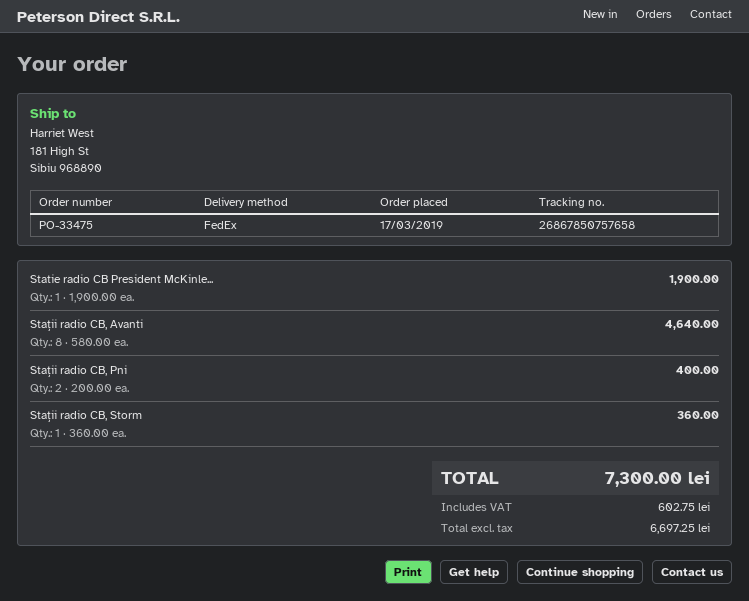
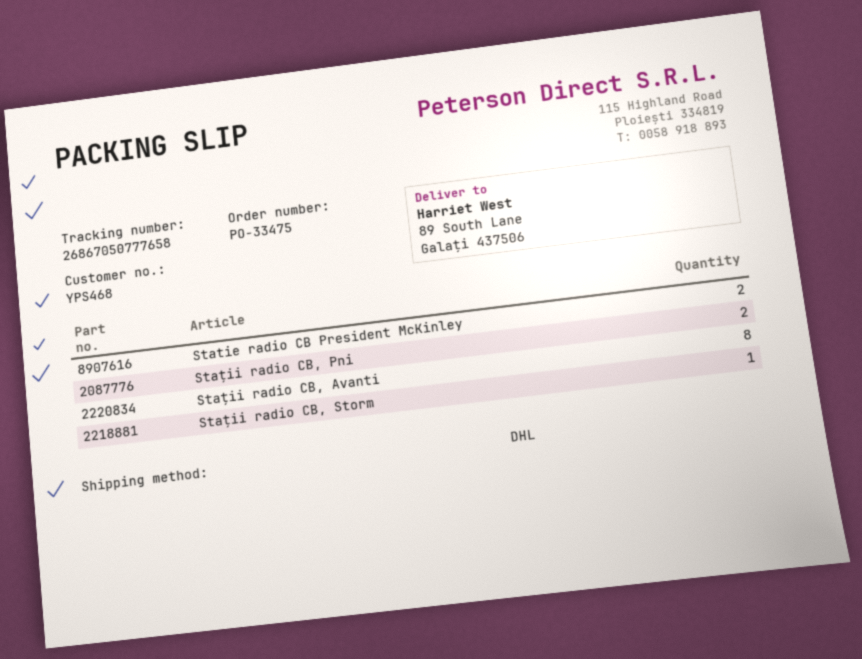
shipping method: FedEx -> DHL
tracking number: 26867850757658 -> 26867050777658
ship to: 181 High St, Sibiu 968890 -> 89 South Lane, Galați 437506
Statie radio CB President McKinle...: 1 -> 2

